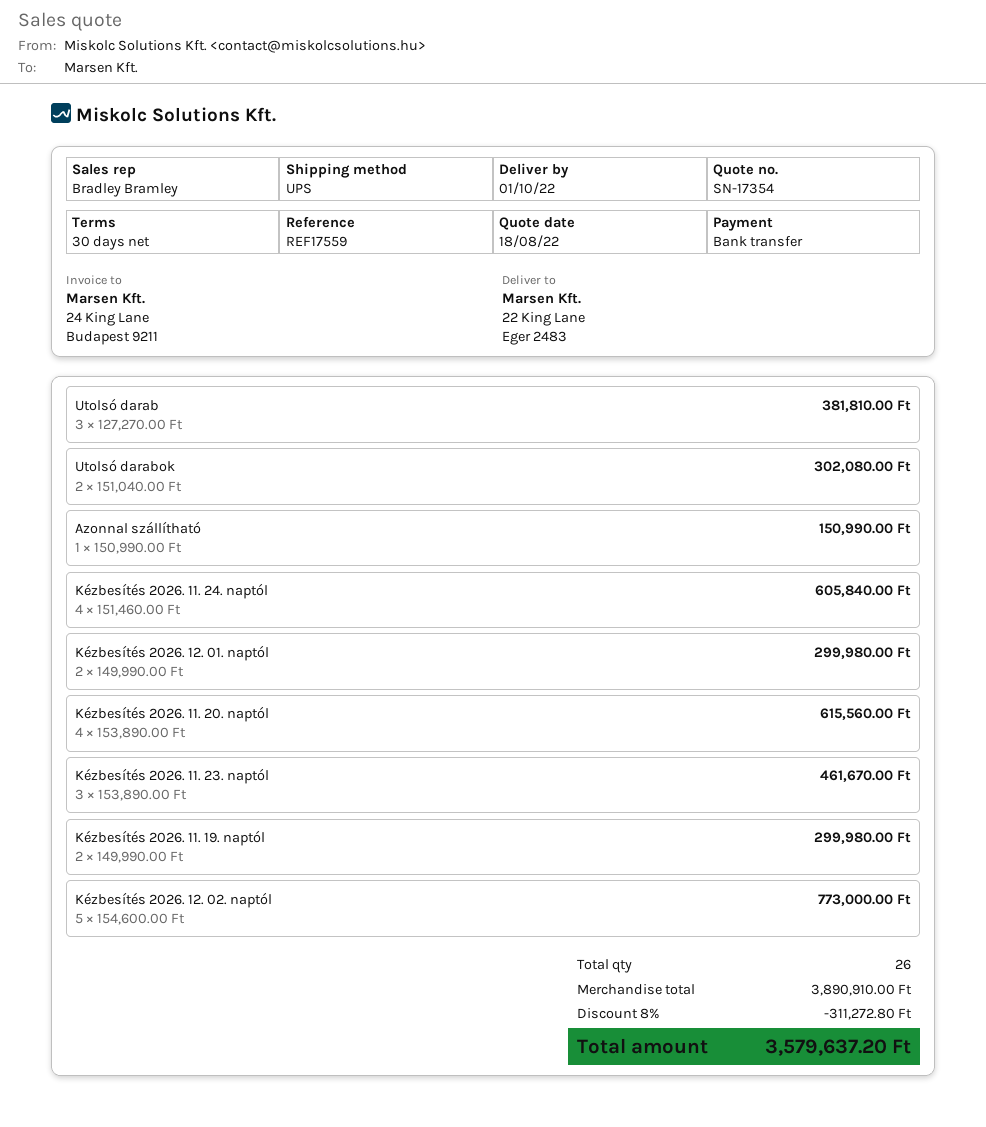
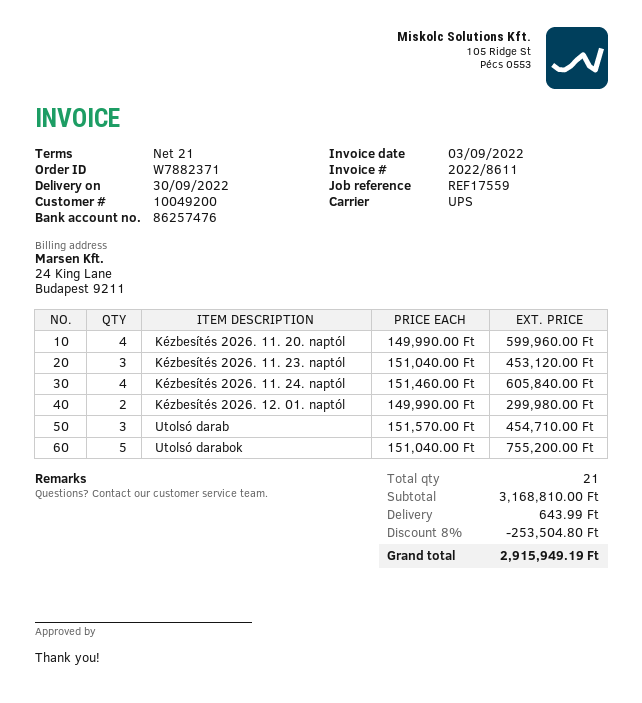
delivery date: 2022-10-01 -> 2022-09-30
payment terms: 30 days -> 21 days
Utolsó darab: 3 x 127270.00 = 381810.00 -> 3 x 151570.00 = 454710.00
Utolsó darabok: 2 x 151040.00 = 302080.00 -> 5 x 151040.00 = 755200.00
Azonnal szállítható: 1 x 150990.00 = 150990.00 -> none
Kézbesítés 2026. 11. 20. naptól: 4 x 153890.00 = 615560.00 -> 4 x 149990.00 = 599960.00
Kézbesítés 2026. 11. 23. naptól: 3 x 153890.00 = 461670.00 -> 3 x 151040.00 = 453120.00
Kézbesítés 2026. 11. 19. naptól: 2 x 149990.00 = 299980.00 -> none
Kézbesítés 2026. 12. 02. naptól: 5 x 154600.00 = 773000.00 -> none
total quantity: 26 -> 21
subtotal: 3890910.00 -> 3168810.00
discount: 8% = 311272.80 -> 8% = 253504.80
shipping: none -> 643.99
total: 3579637.20 -> 2915949.19

